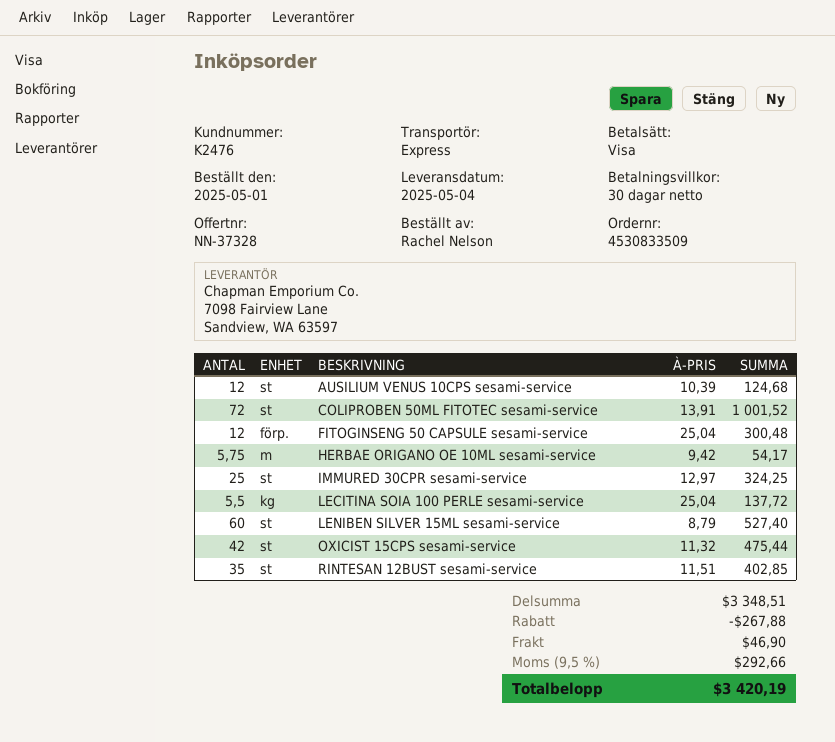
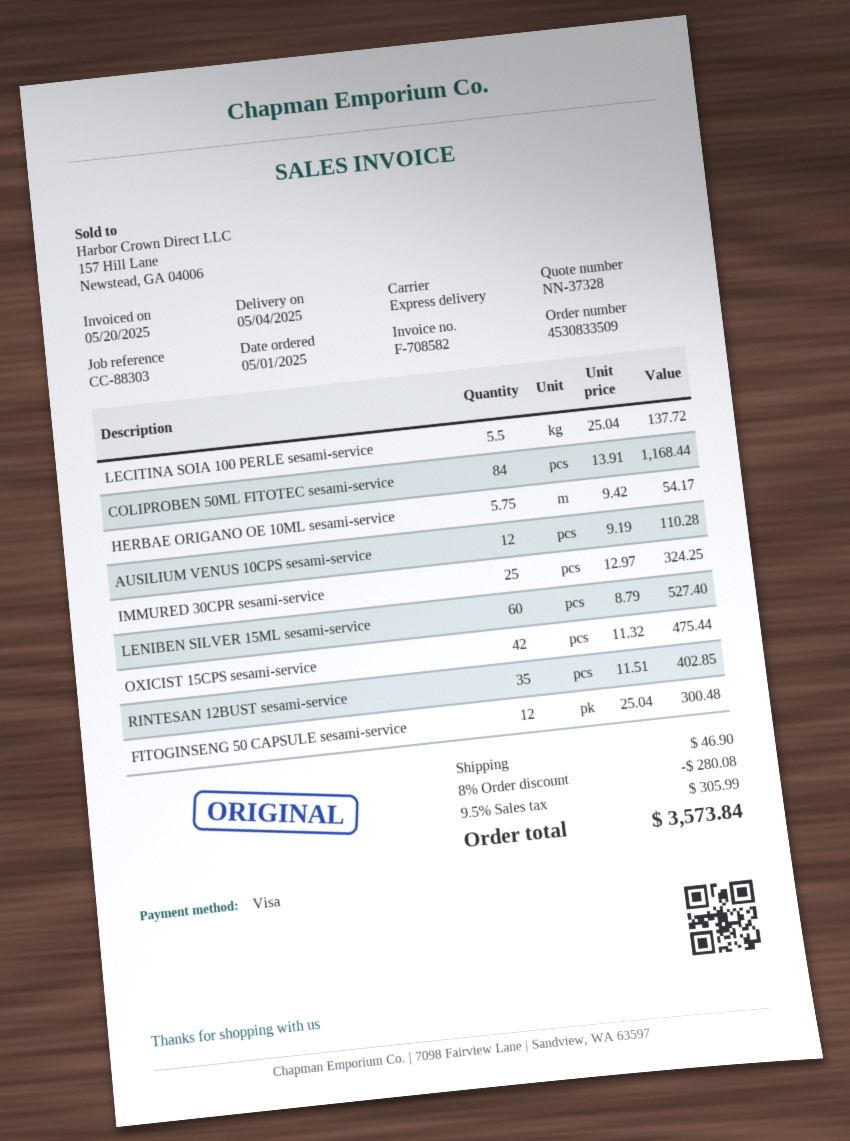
AUSILIUM VENUS 10CPS sesami-service: 12 x 10.39 = 124.68 -> 12 x 9.19 = 110.28
COLIPROBEN 50ML FITOTEC sesami-service: 72 x 13.91 = 1001.52 -> 84 x 13.91 = 1168.44
discount: 267.88 -> 280.08
tax: 9.5% = 292.66 -> 9.5% = 305.99
total: 3420.19 -> 3573.84

